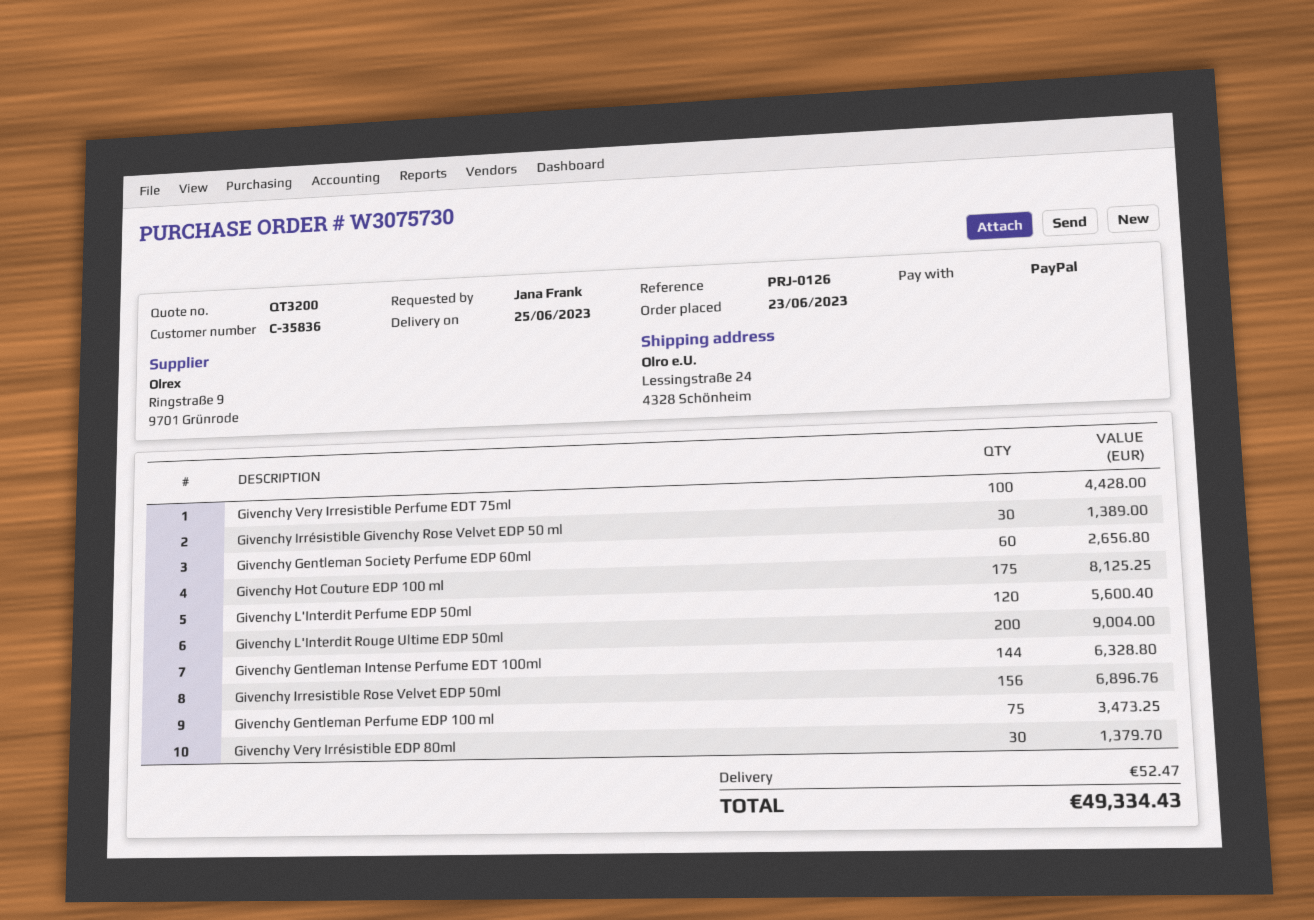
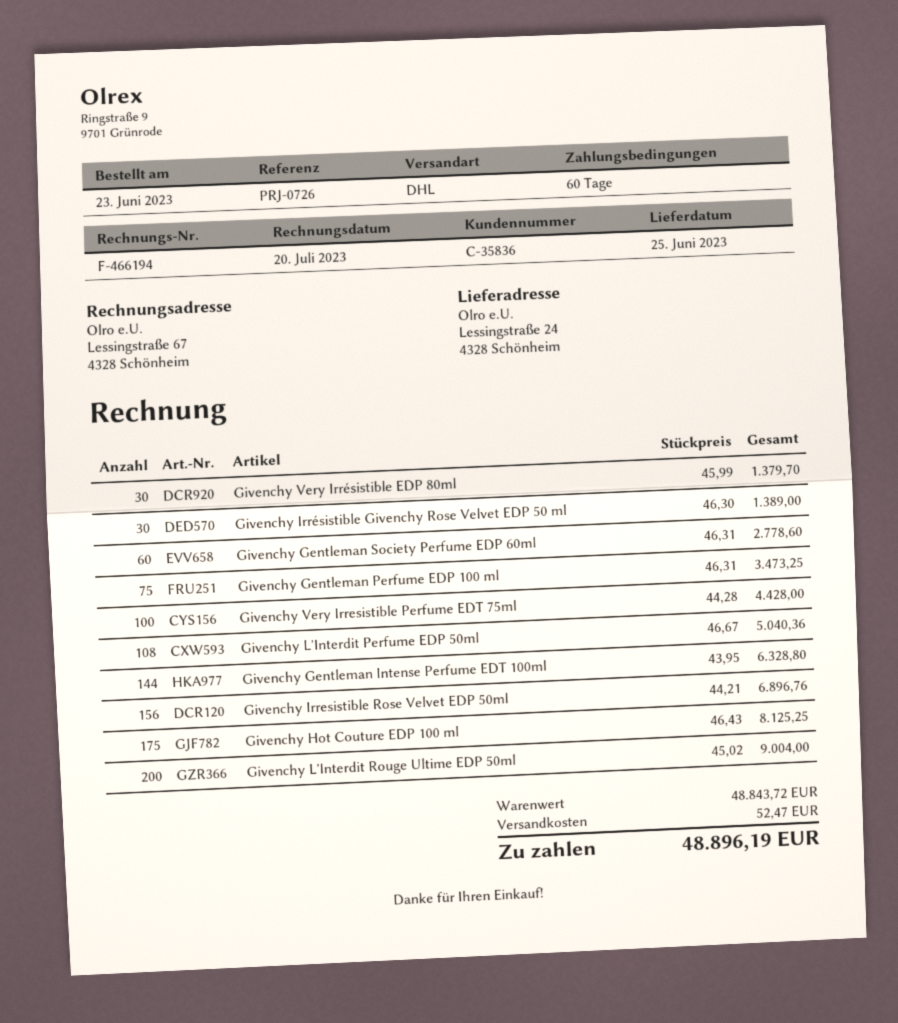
reference: PRJ-0126 -> PRJ-0726
Givenchy Gentleman Society Perfume EDP 60ml: 60 for 2656.80 -> 60 for 2778.60
Givenchy L'Interdit Perfume EDP 50ml: 120 for 5600.40 -> 108 for 5040.36
total: 49334.43 -> 48896.19

